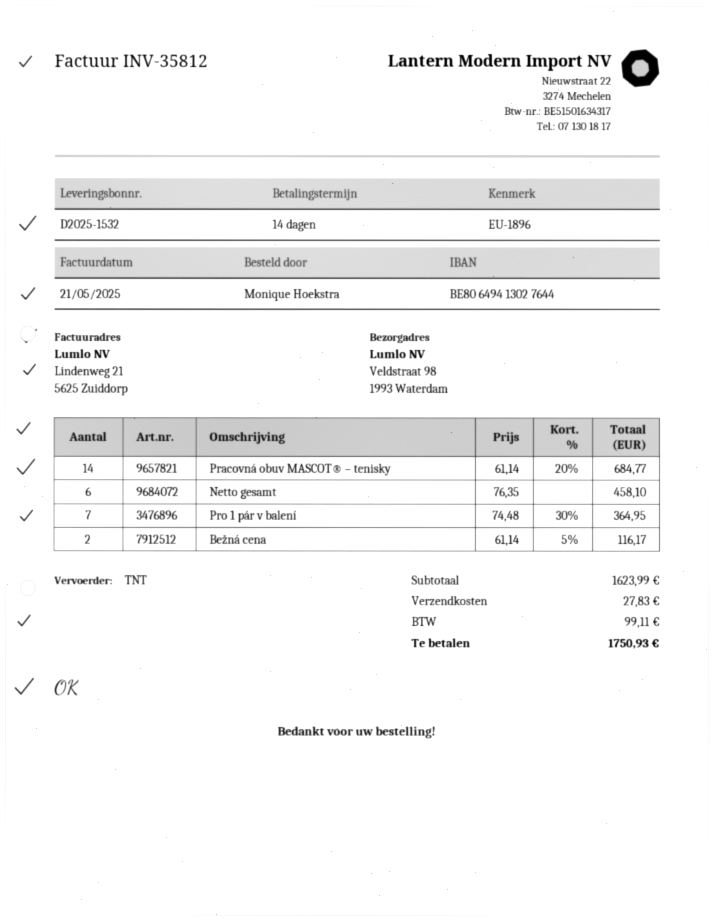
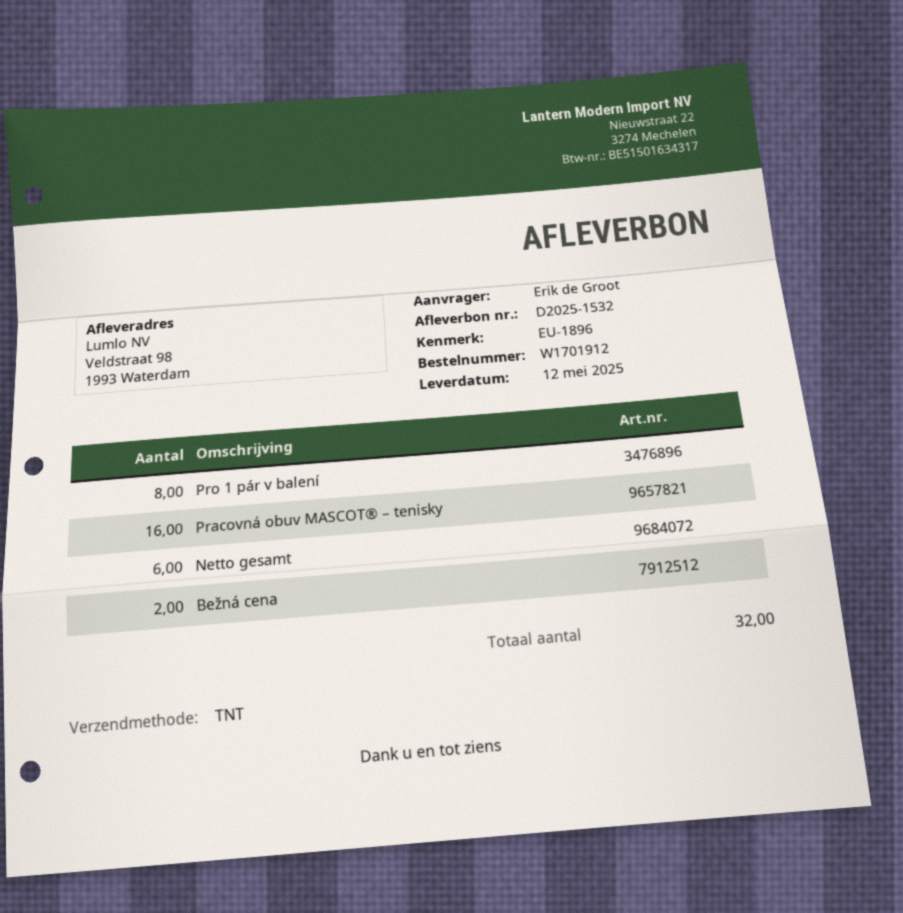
ordered by: Monique Hoekstra -> Erik de Groot
Pracovná obuv MASCOT® – tenisky: 14 -> 16
Pro 1 pár v balení: 7 -> 8

